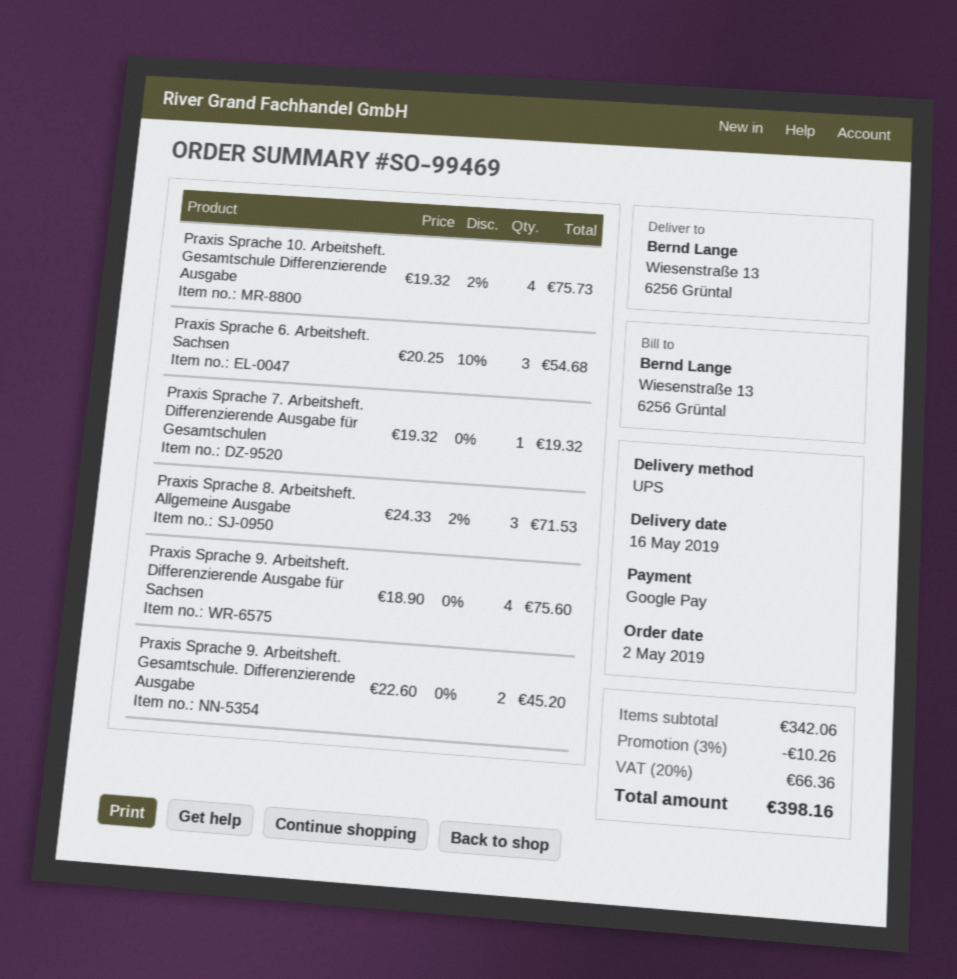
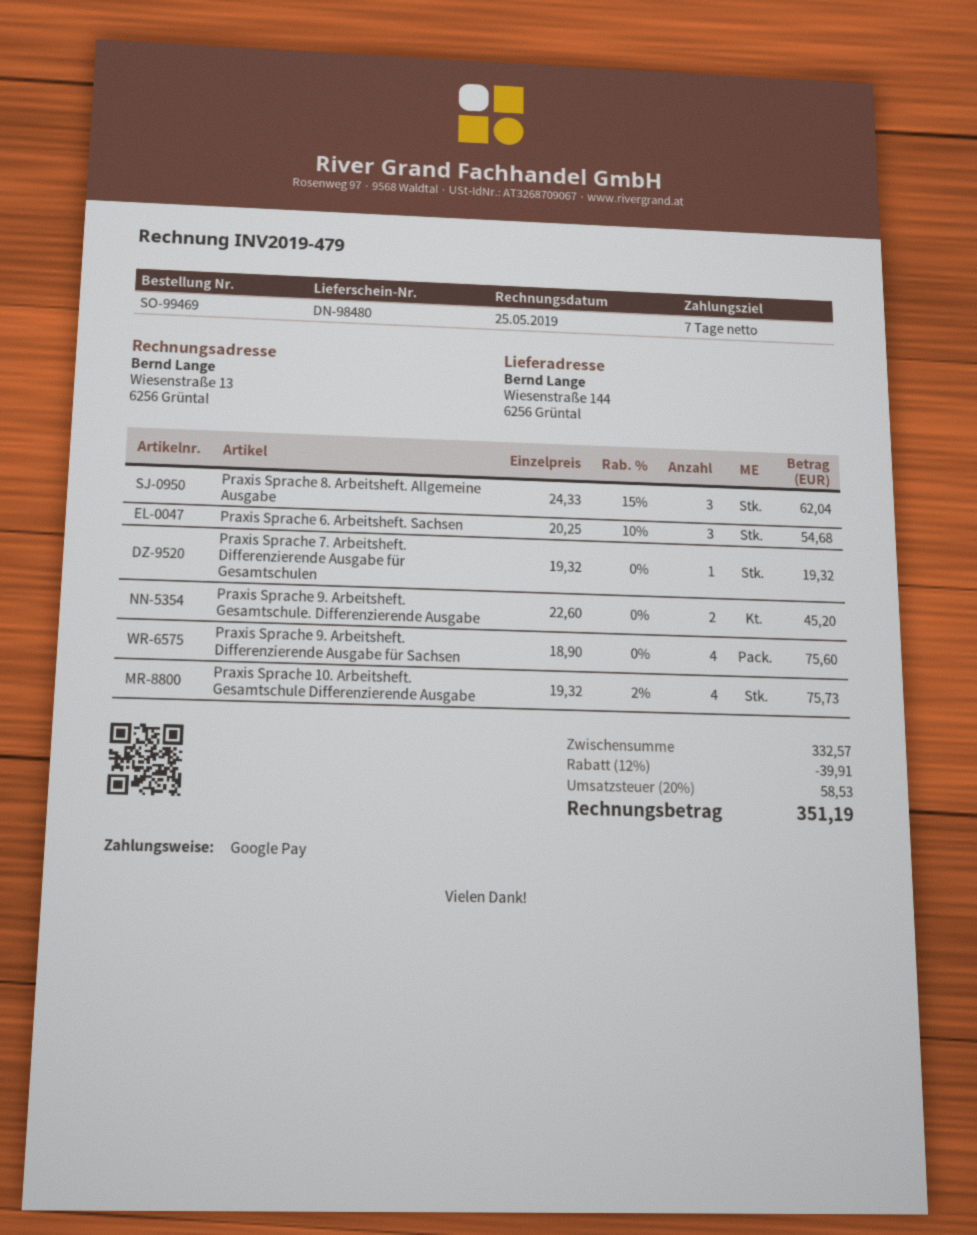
ship to: Wiesenstraße 13, 6256 Grüntal -> Wiesenstraße 144, 6256 Grüntal
Praxis Sprache 8. Arbeitsheft. Allgemeine Ausgabe: 3 x 24.33 - 2% = 71.53 -> 3 x 24.33 - 15% = 62.04
subtotal: 342.06 -> 332.57
discount: 3% = 10.26 -> 12% = 39.91
tax: 20% = 66.36 -> 20% = 58.53
total: 398.16 -> 351.19

